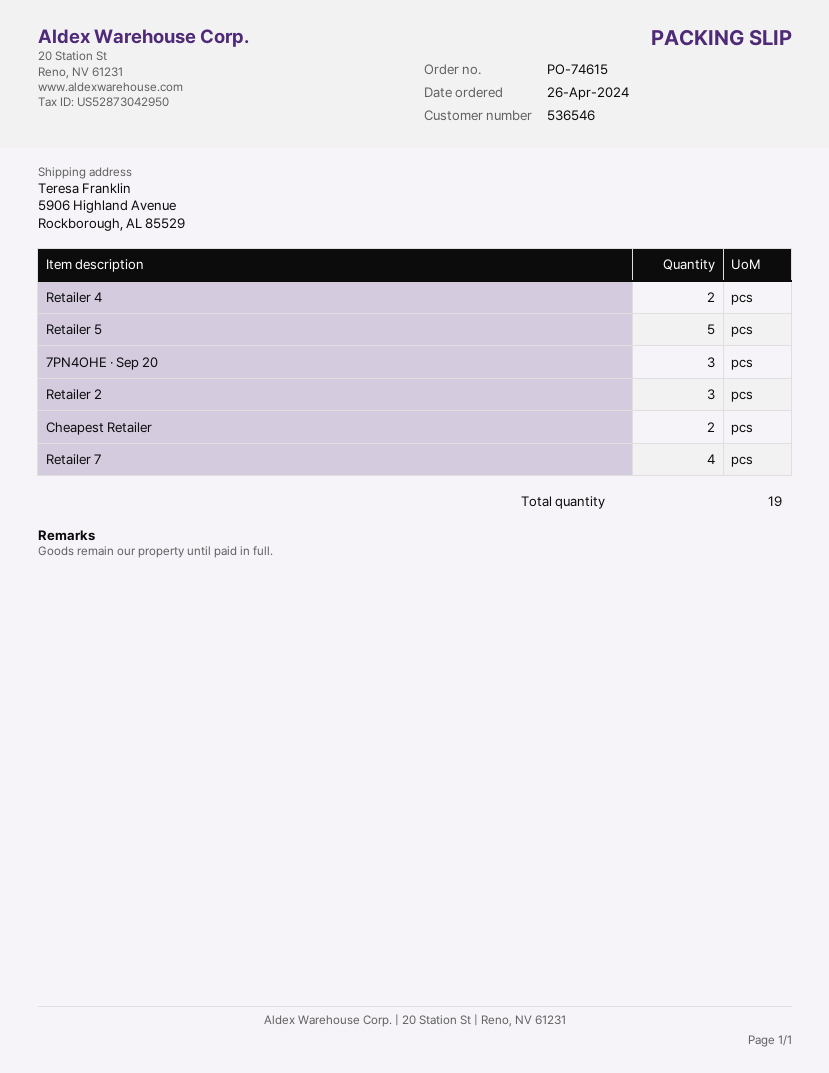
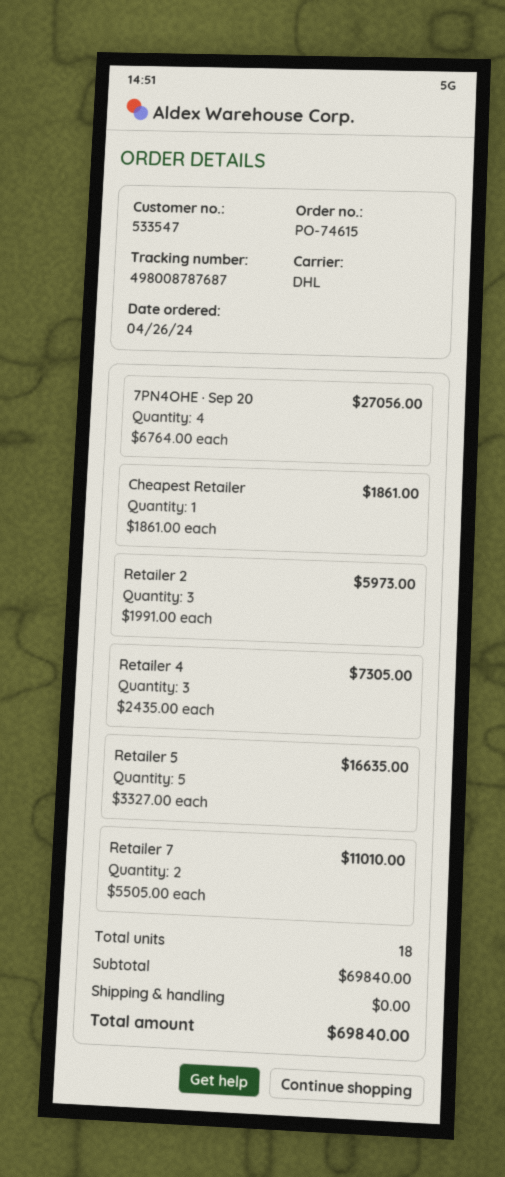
customer number: 536546 -> 533547
Retailer 4: 2 -> 3
7PN4OHE · Sep 20: 3 -> 4
Cheapest Retailer: 2 -> 1
Retailer 7: 4 -> 2
total quantity: 19 -> 18

